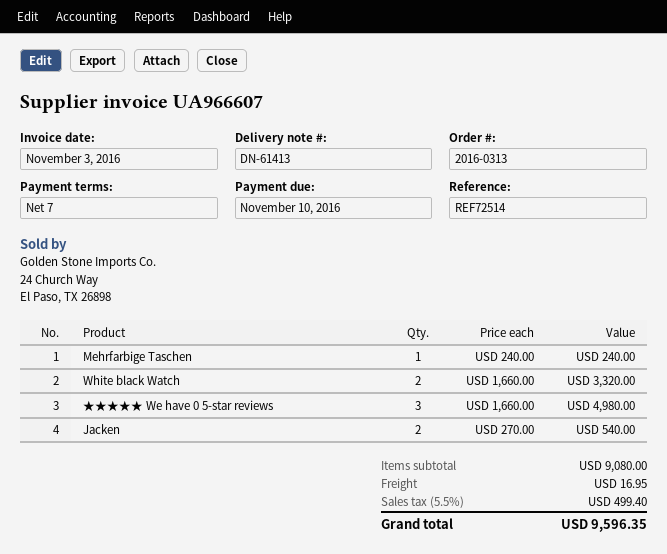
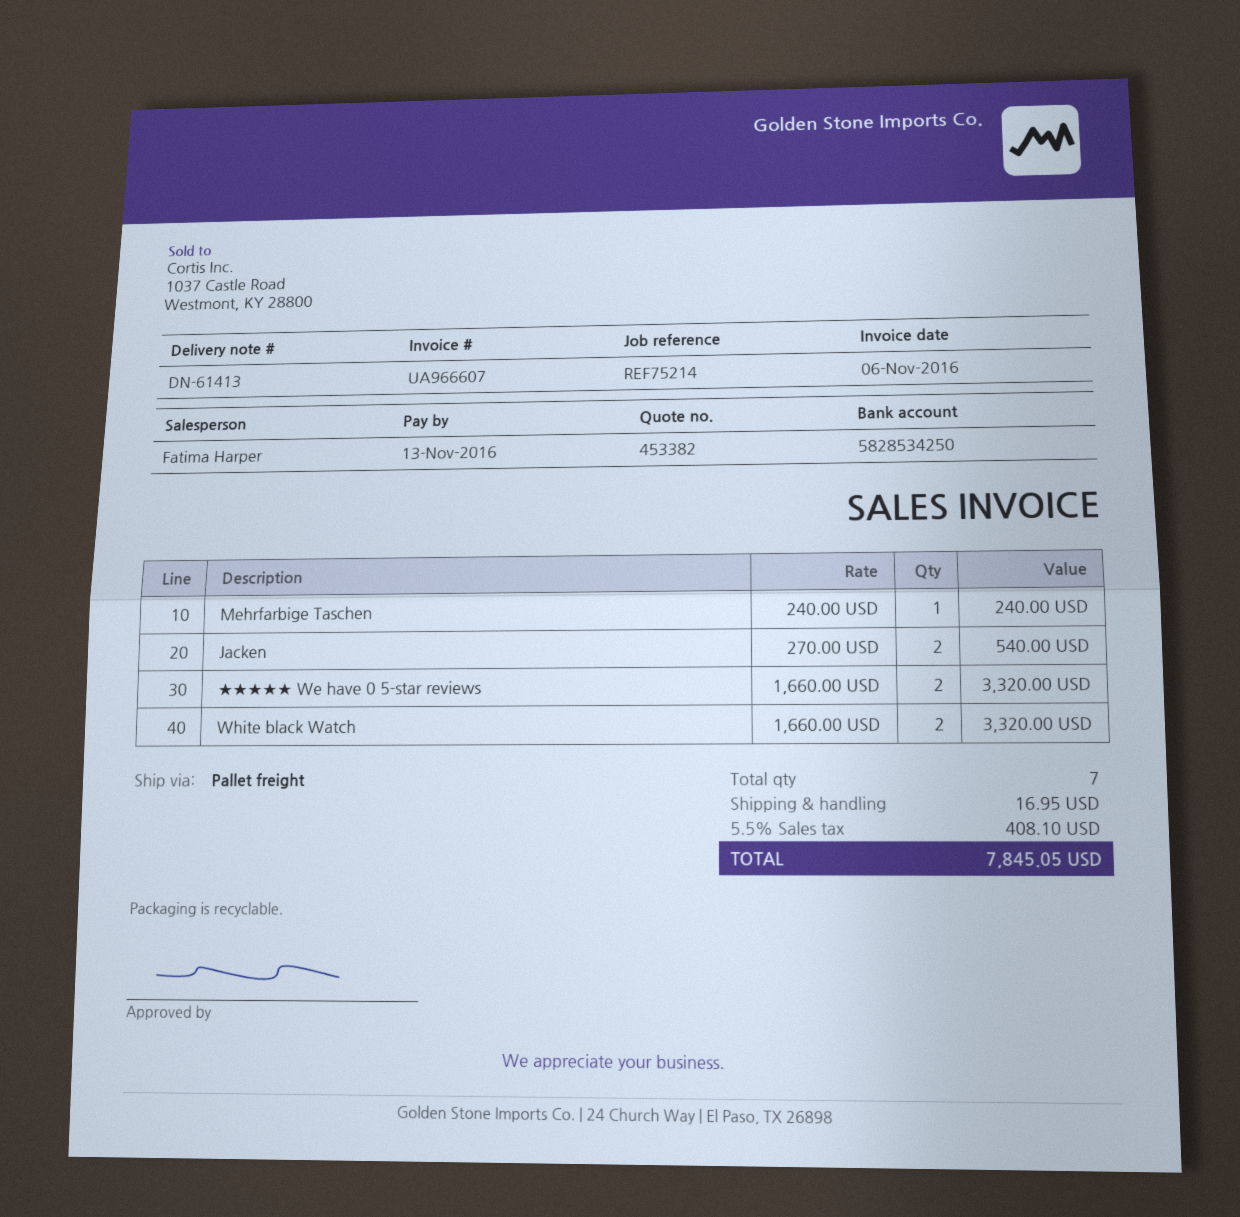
invoice date: 2016-11-03 -> 2016-11-06
due date: 2016-11-10 -> 2016-11-13
reference: REF72514 -> REF75214
★★★★★ We have 0 5-star reviews: 3 x 1660.00 = 4980.00 -> 2 x 1660.00 = 3320.00
tax: 5.5% = 499.40 -> 5.5% = 408.10
total: 9596.35 -> 7845.05

